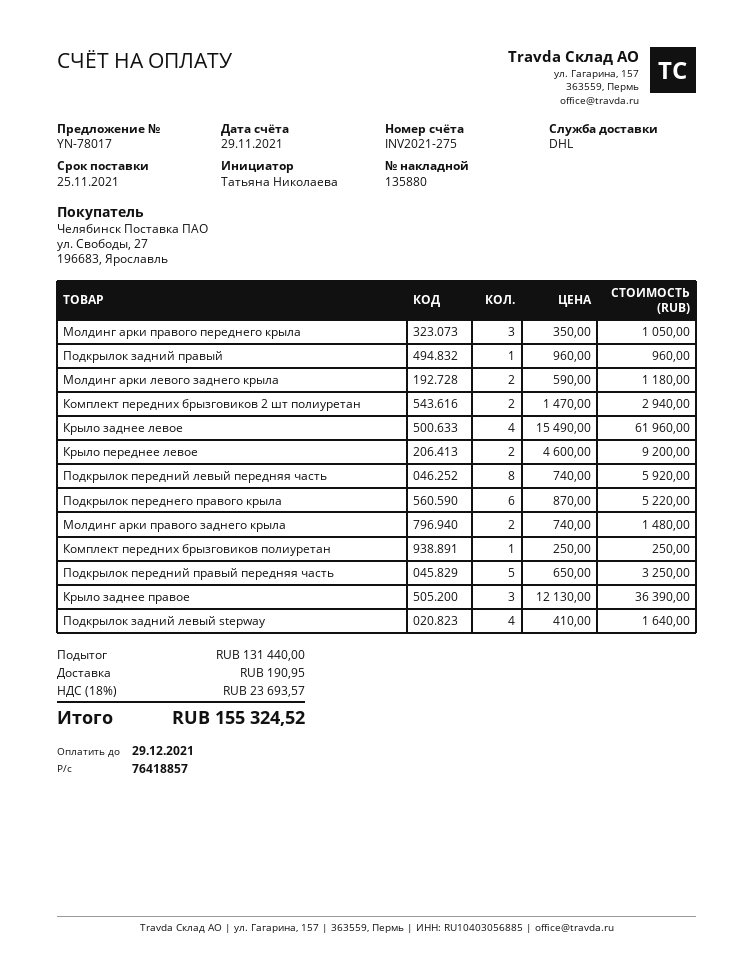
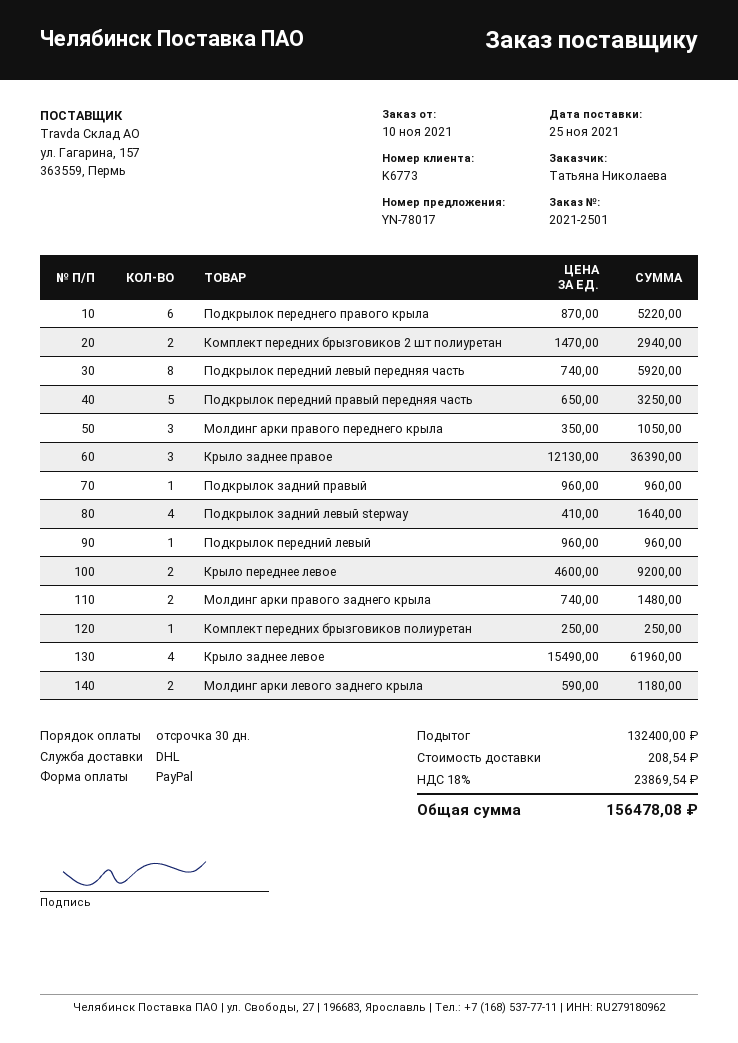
Подкрылок передний левый: none -> 1 x 960.00 = 960.00
subtotal: 131440.00 -> 132400.00
shipping: 190.95 -> 208.54
tax: 18% = 23693.57 -> 18% = 23869.54
total: 155324.52 -> 156478.08

